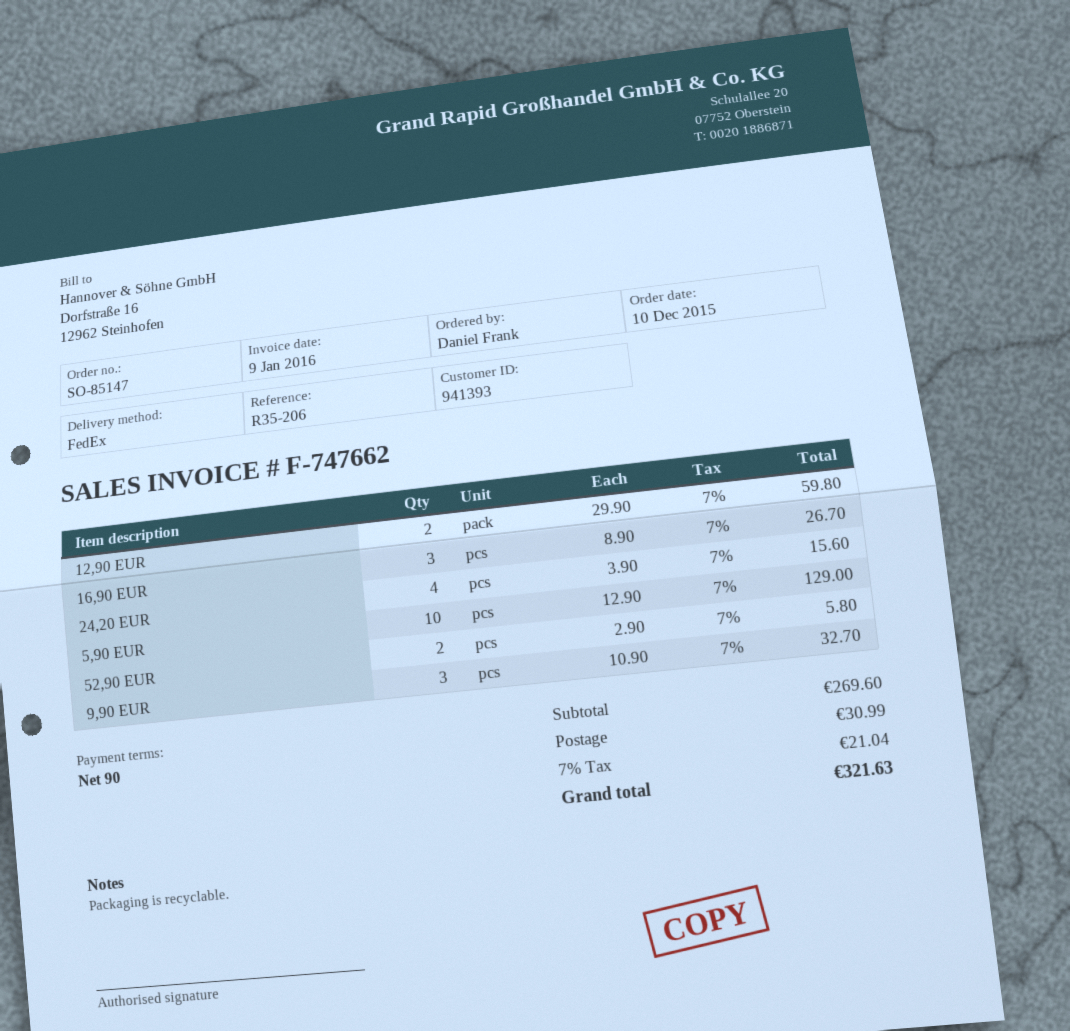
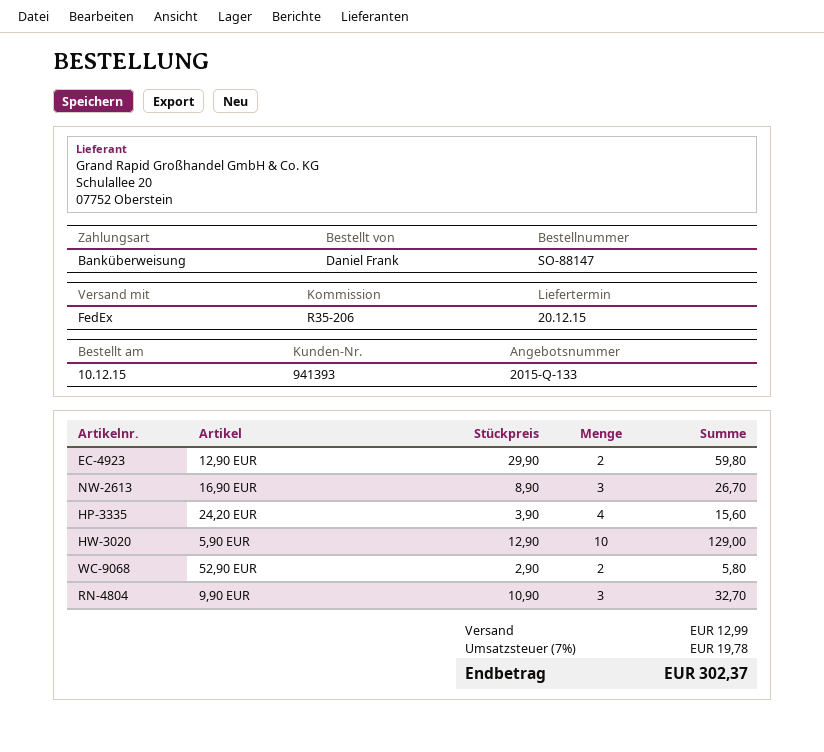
order number: SO-85147 -> SO-88147
shipping: 30.99 -> 12.99
tax: 7% = 21.04 -> 7% = 19.78
total: 321.63 -> 302.37

